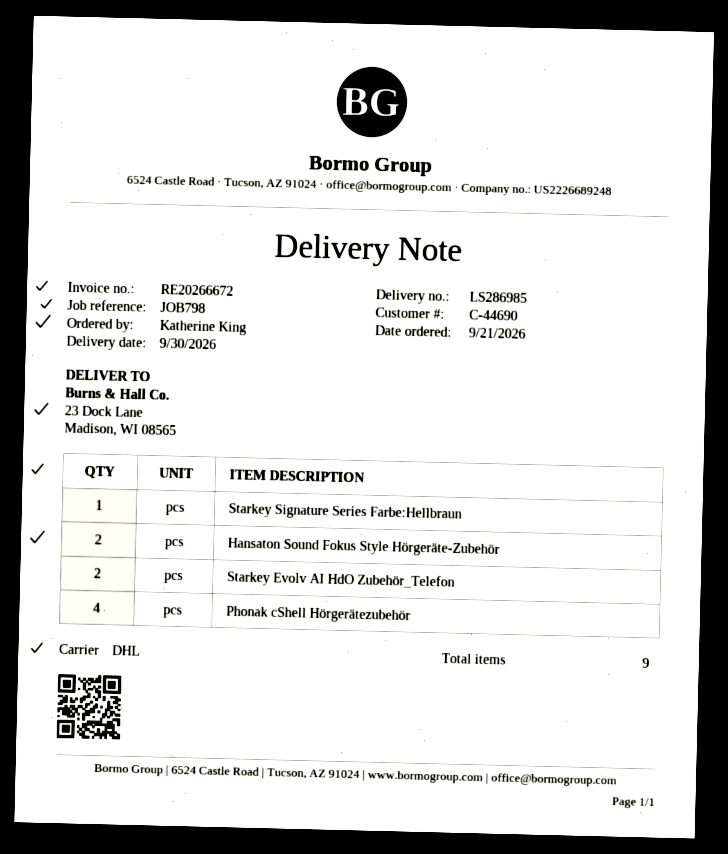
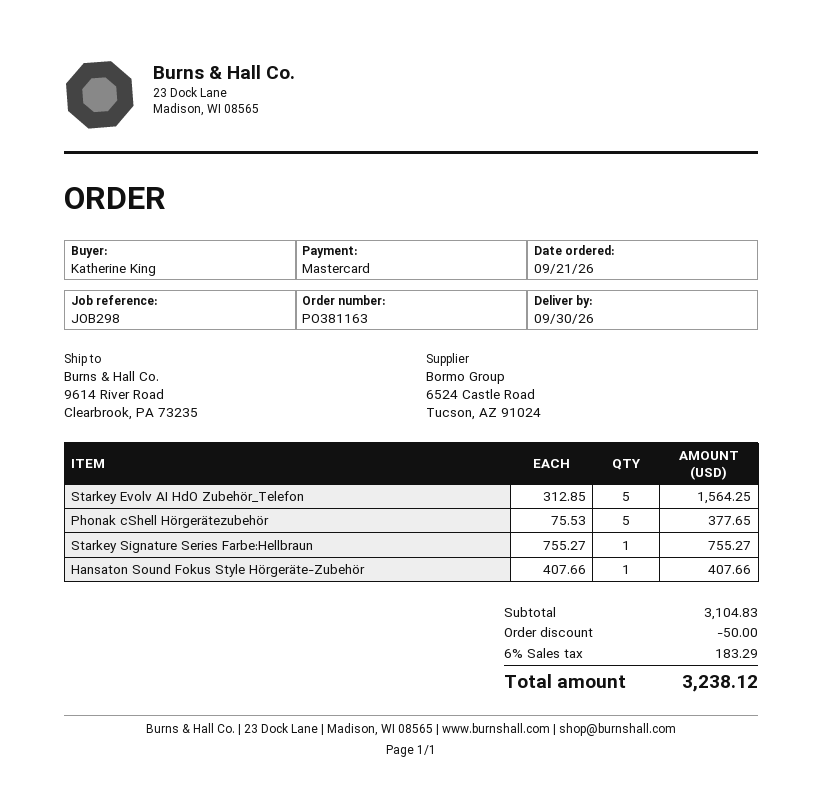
reference: JOB798 -> JOB298
ship to: 23 Dock Lane, Madison, WI 08565 -> 9614 River Road, Clearbrook, PA 73235
Hansaton Sound Fokus Style Hörgeräte-Zubehör: 2 -> 1
Starkey Evolv AI HdO Zubehör_Telefon: 2 -> 5
Phonak cShell Hörgerätezubehör: 4 -> 5

